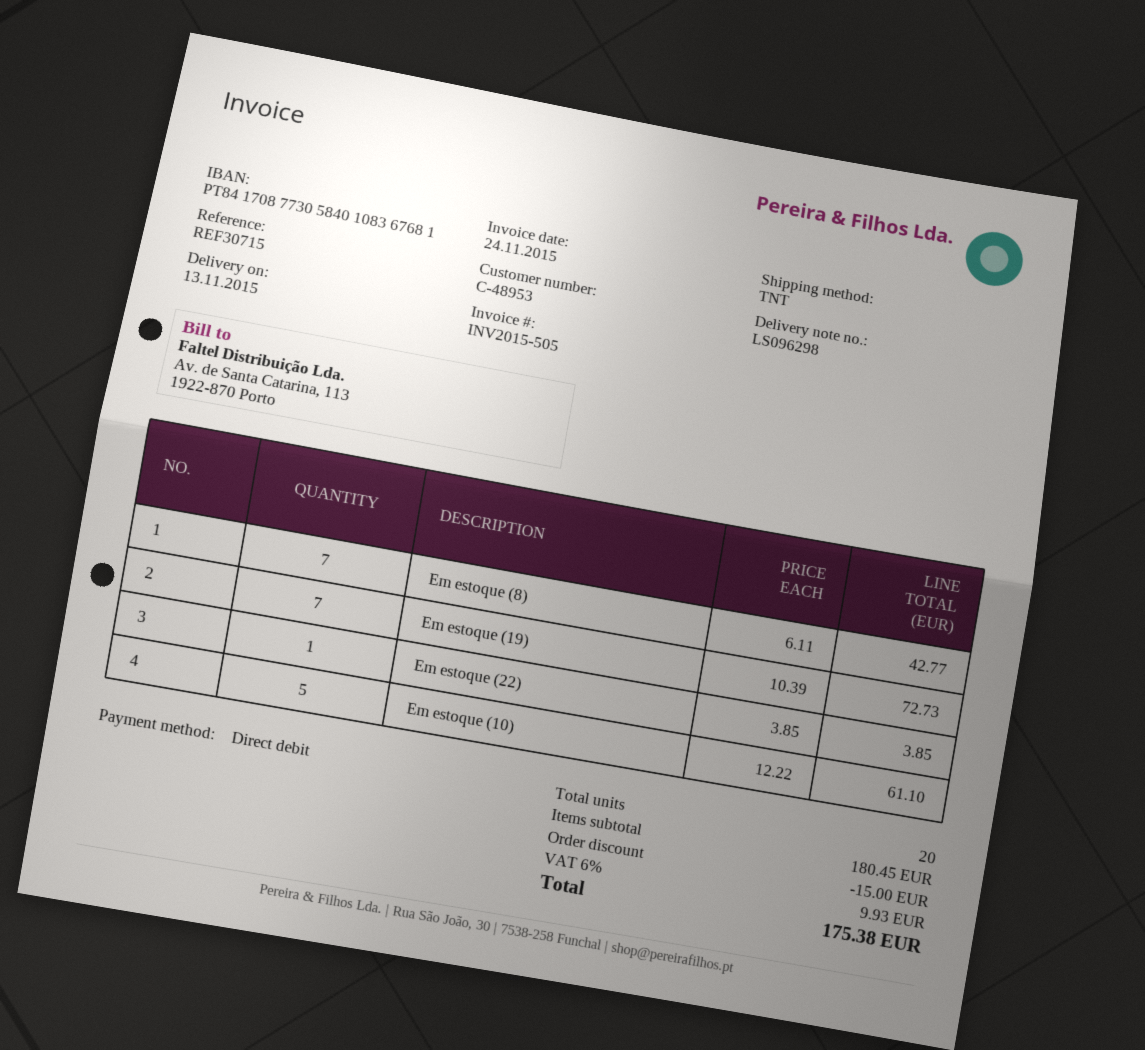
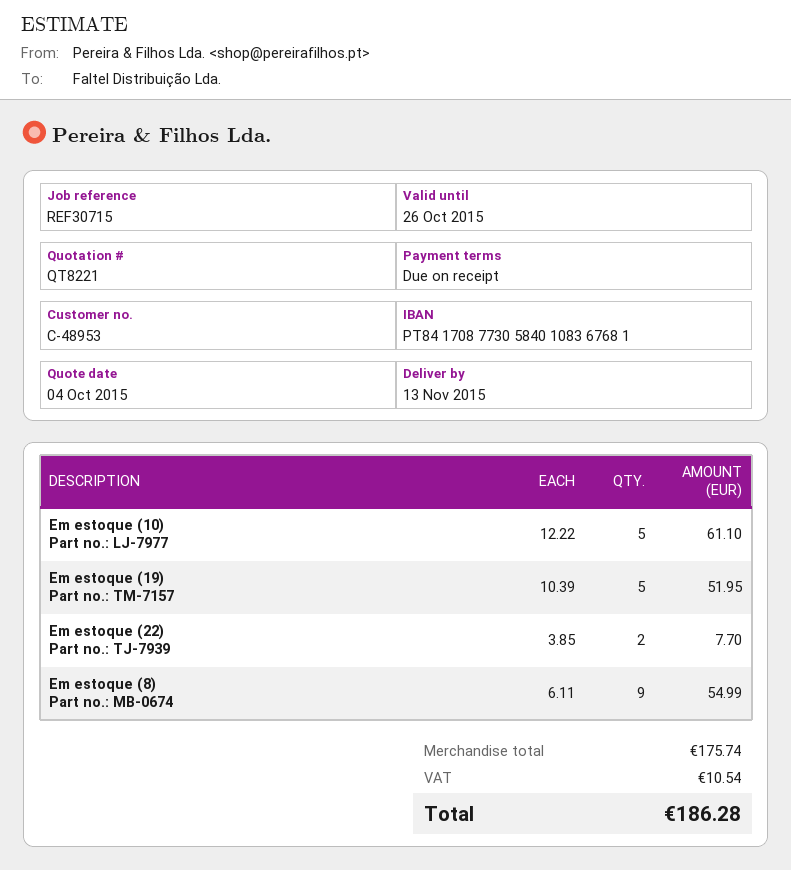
Em estoque (8): 7 x 6.11 = 42.77 -> 9 x 6.11 = 54.99
Em estoque (19): 7 x 10.39 = 72.73 -> 5 x 10.39 = 51.95
Em estoque (22): 1 x 3.85 = 3.85 -> 2 x 3.85 = 7.70
subtotal: 180.45 -> 175.74
discount: 15.00 -> none
tax: 9.93 -> 10.54
total: 175.38 -> 186.28

